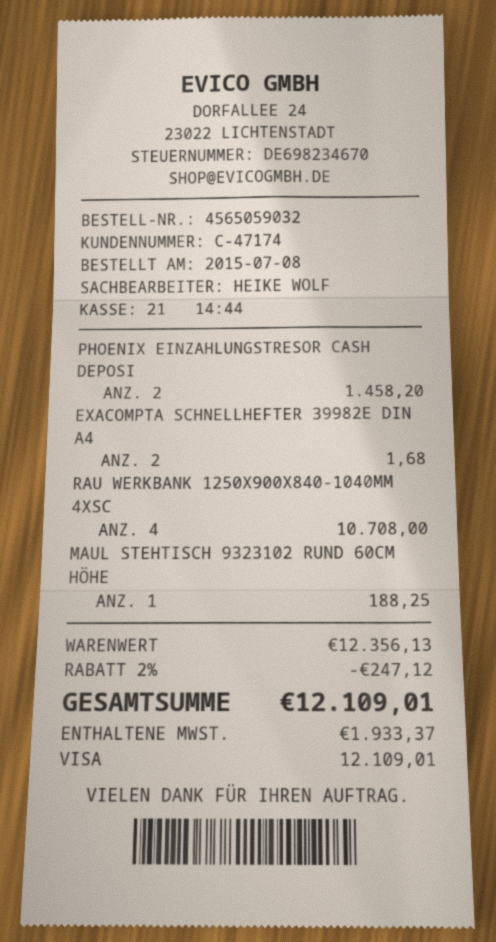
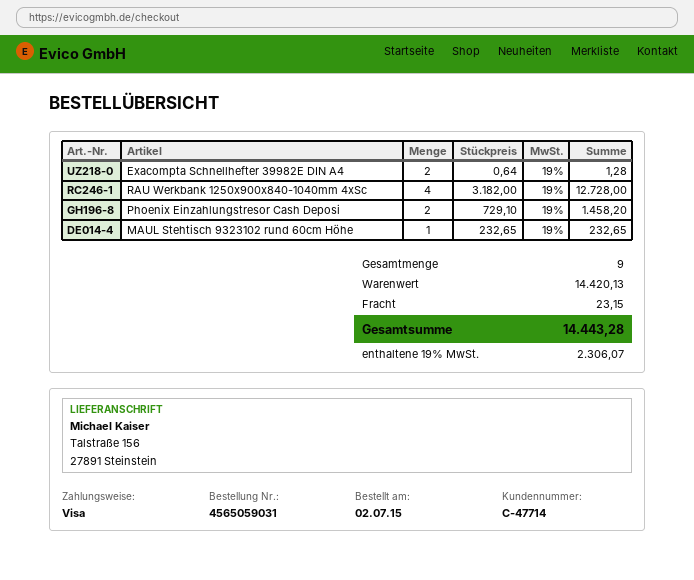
order number: 4565059032 -> 4565059031
order date: 2015-07-08 -> 2015-07-02
customer number: C-47174 -> C-47714
EXACOMPTA SCHNELLHEFTER 39982E DIN A4: 2 for 1.68 -> 2 for 1.28
RAU WERKBANK 1250X900X840-1040MM 4XSC: 4 for 10708.00 -> 4 for 12728.00
MAUL STEHTISCH 9323102 RUND 60CM HÖHE: 1 for 188.25 -> 1 for 232.65
subtotal: 12356.13 -> 14420.13
discount: 2% = 247.12 -> none
shipping: none -> 23.15
tax: 1933.37 -> 2306.07
total: 12109.01 -> 14443.28

